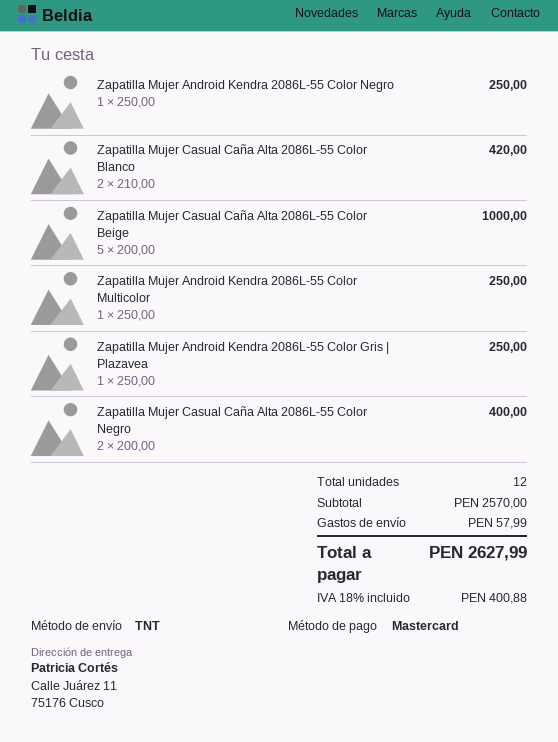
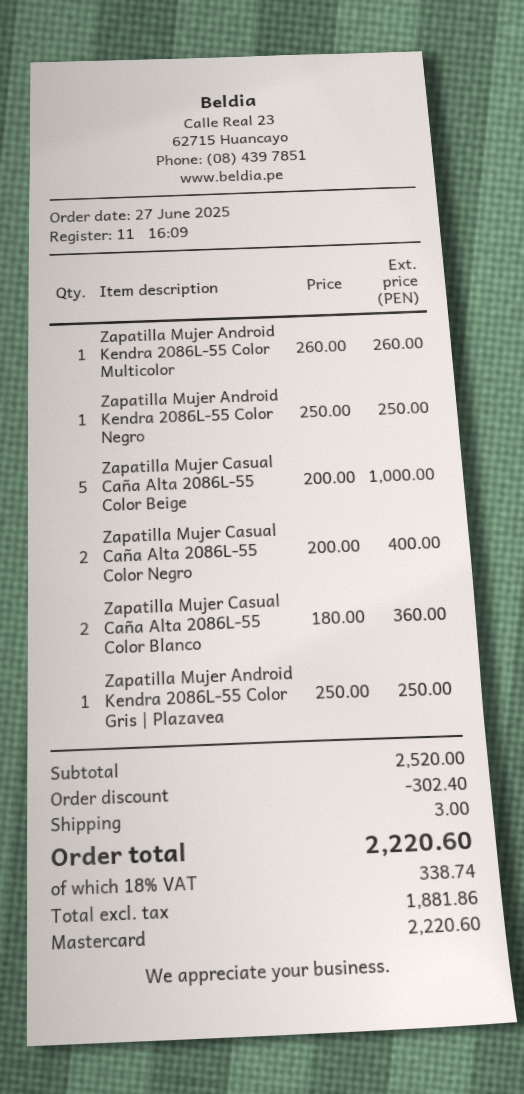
Zapatilla Mujer Casual Caña Alta 2086L-55 Color Blanco: 2 x 210.00 = 420.00 -> 2 x 180.00 = 360.00
Zapatilla Mujer Android Kendra 2086L-55 Color Multicolor: 1 x 250.00 = 250.00 -> 1 x 260.00 = 260.00
subtotal: 2570.00 -> 2520.00
discount: none -> 302.40
shipping: 57.99 -> 3.00
tax: 18% = 400.88 -> 18% = 338.74
total: 2627.99 -> 2220.60

